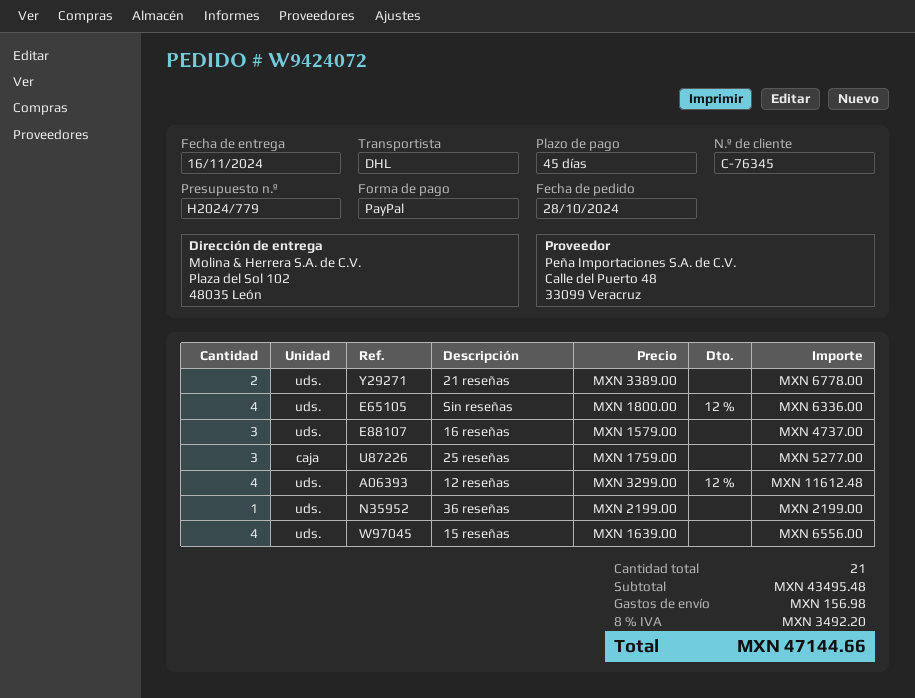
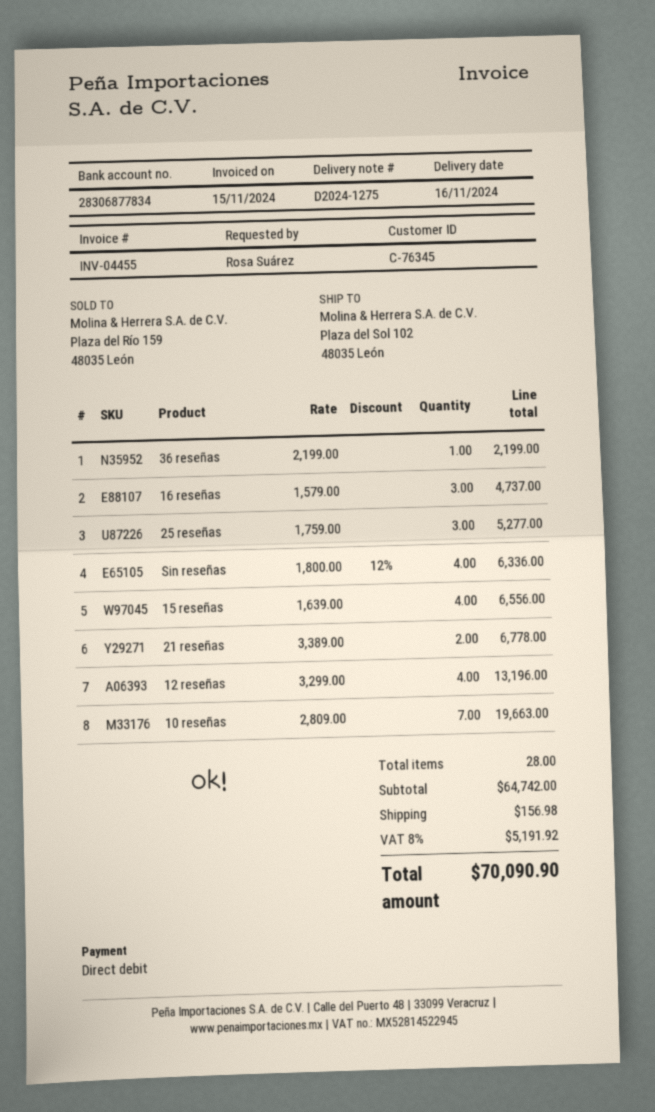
payment method: PayPal -> direct debit
12 reseñas: 4 x 3299.00 - 12% = 11612.48 -> 4 x 3299.00 = 13196.00
10 reseñas: none -> 7 x 2809.00 = 19663.00
total quantity: 21 -> 28
subtotal: 43495.48 -> 64742.00
tax: 8% = 3492.20 -> 8% = 5191.92
total: 47144.66 -> 70090.90

